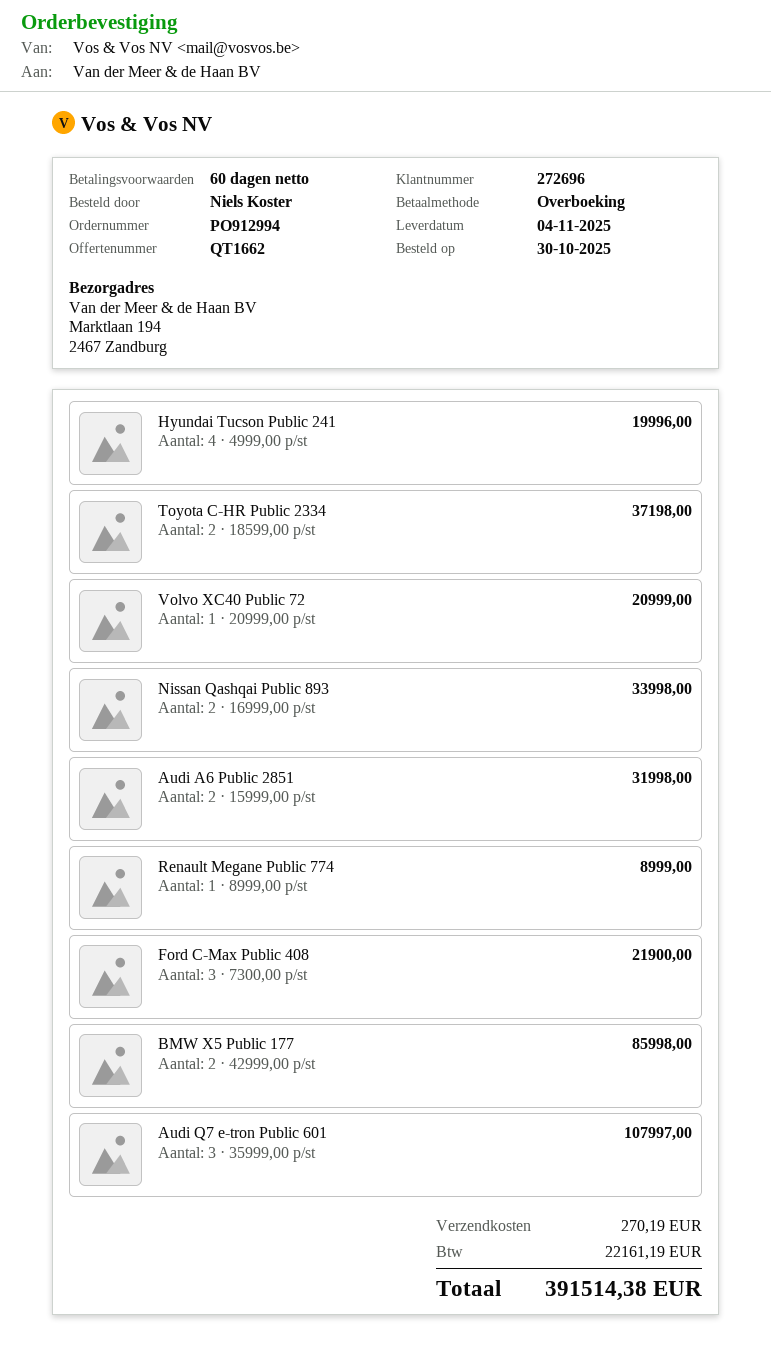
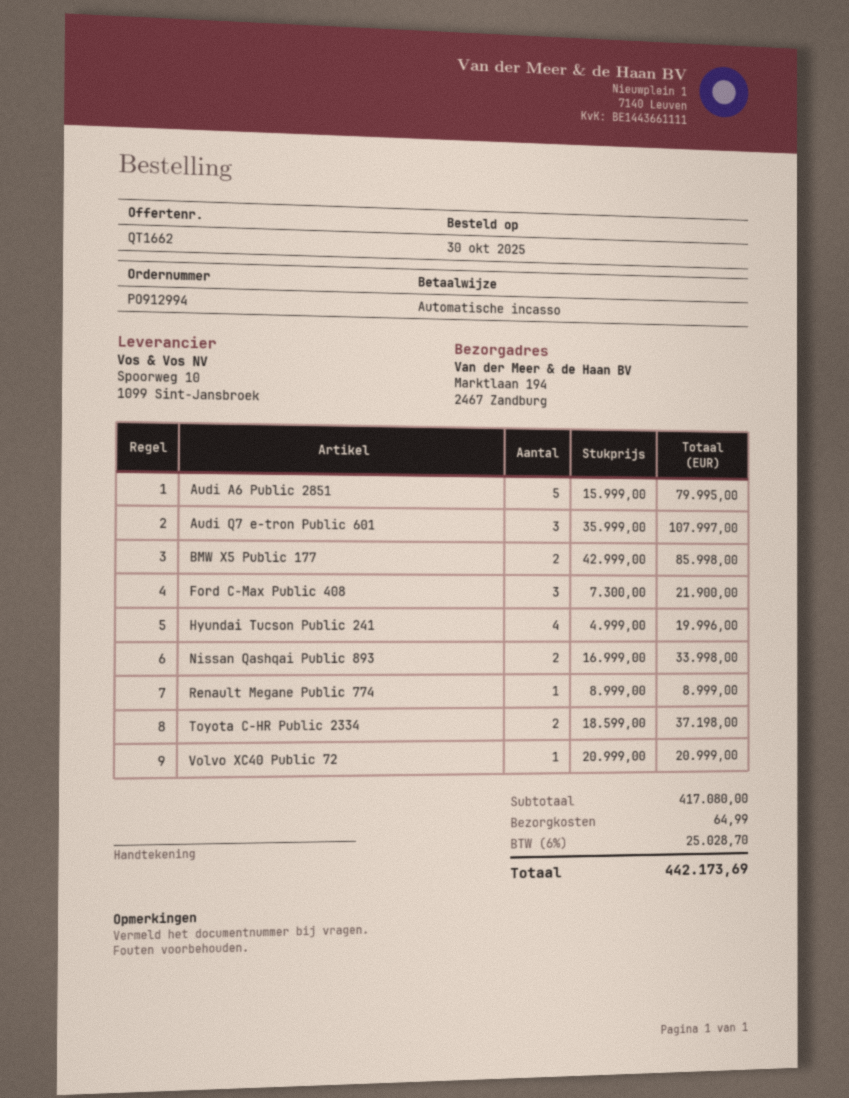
payment method: bank transfer -> direct debit
Audi A6 Public 2851: 2 x 15999.00 = 31998.00 -> 5 x 15999.00 = 79995.00
shipping: 270.19 -> 64.99
tax: 22161.19 -> 25028.70
total: 391514.38 -> 442173.69

